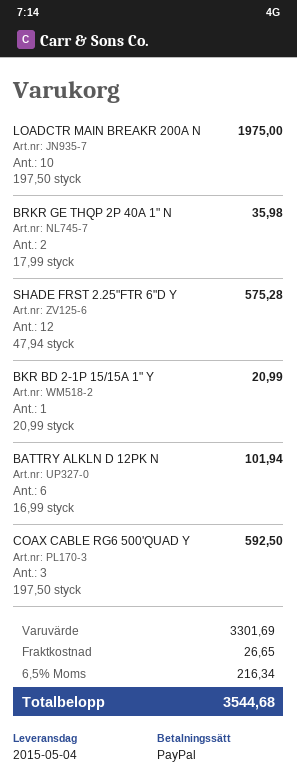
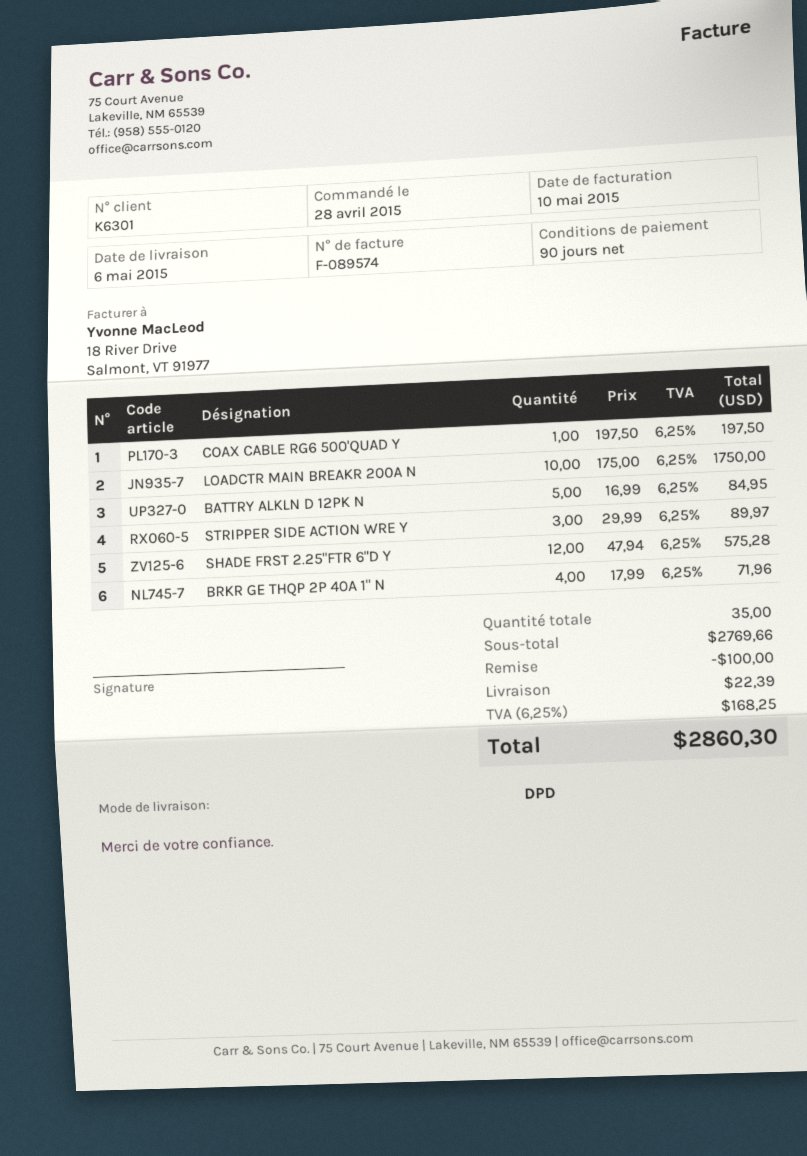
delivery date: 2015-05-04 -> 2015-05-06
LOADCTR MAIN BREAKR 200A N: 10 x 197.50 = 1975.00 -> 10 x 175.00 = 1750.00
BRKR GE THQP 2P 40A 1" N: 2 x 17.99 = 35.98 -> 4 x 17.99 = 71.96
BKR BD 2-1P 15/15A 1" Y: 1 x 20.99 = 20.99 -> none
BATTRY ALKLN D 12PK N: 6 x 16.99 = 101.94 -> 5 x 16.99 = 84.95
COAX CABLE RG6 500'QUAD Y: 3 x 197.50 = 592.50 -> 1 x 197.50 = 197.50
STRIPPER SIDE ACTION WRE Y: none -> 3 x 29.99 = 89.97
subtotal: 3301.69 -> 2769.66
discount: none -> 100.00
shipping: 26.65 -> 22.39
tax: 6.5% = 216.34 -> 6.25% = 168.25
total: 3544.68 -> 2860.30

